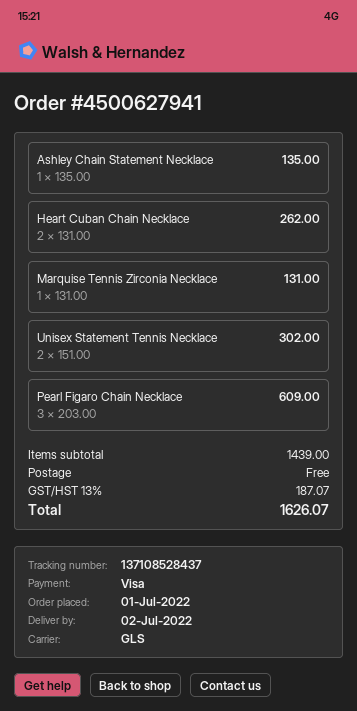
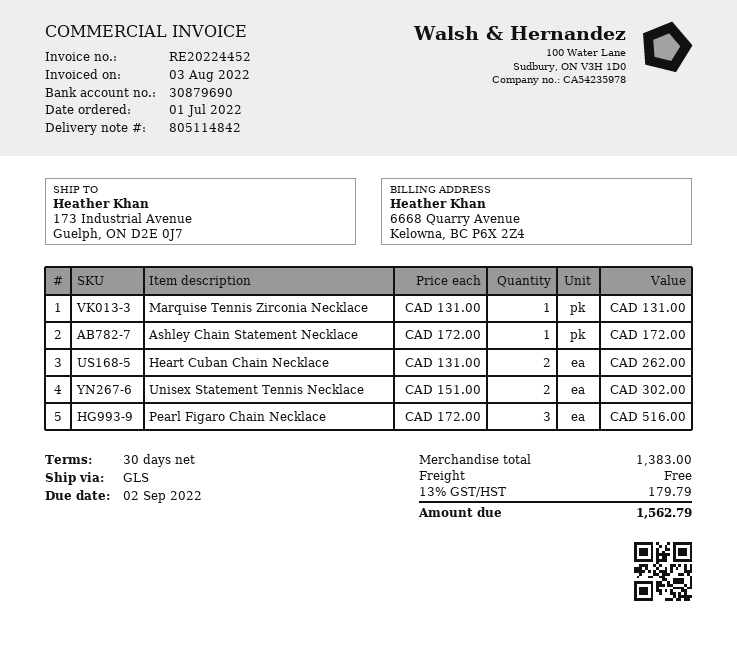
Ashley Chain Statement Necklace: 1 x 135.00 = 135.00 -> 1 x 172.00 = 172.00
Pearl Figaro Chain Necklace: 3 x 203.00 = 609.00 -> 3 x 172.00 = 516.00
subtotal: 1439.00 -> 1383.00
tax: 13% = 187.07 -> 13% = 179.79
total: 1626.07 -> 1562.79

